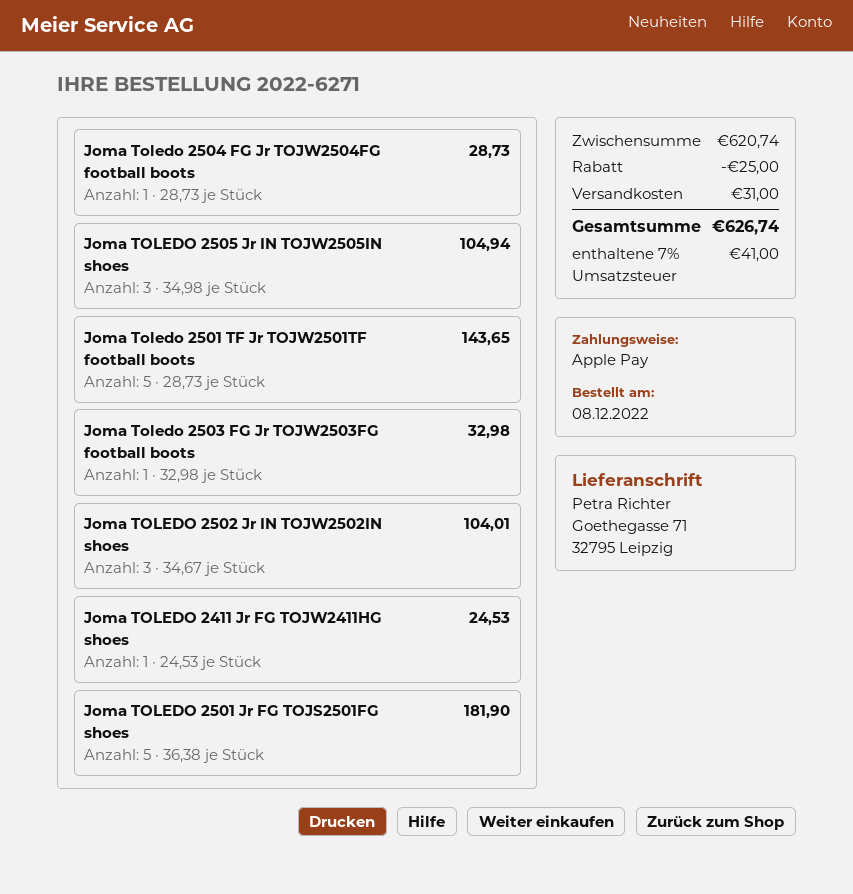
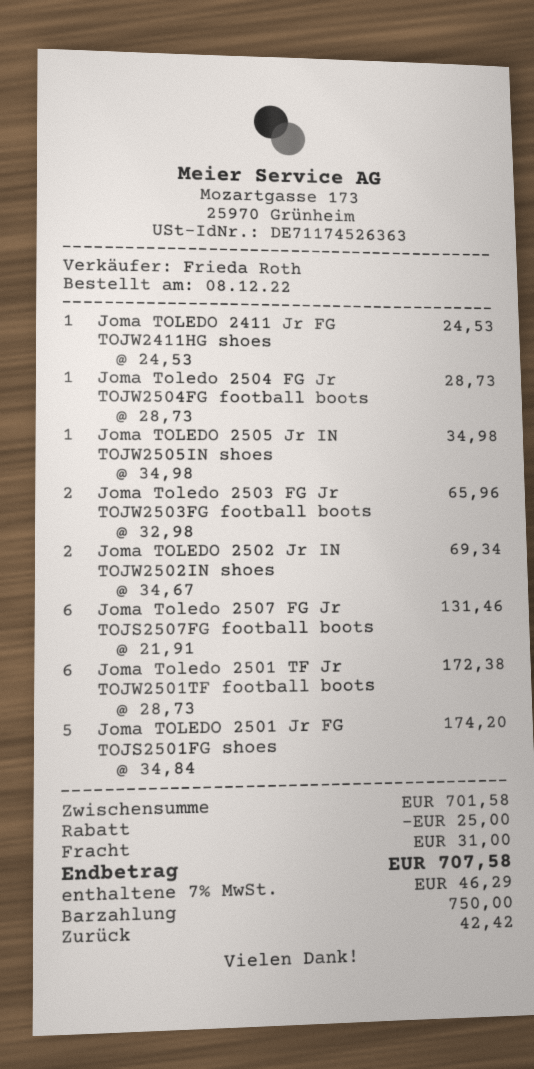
payment method: Apple Pay -> cash
Joma TOLEDO 2505 Jr IN TOJW2505IN shoes: 3 x 34.98 = 104.94 -> 1 x 34.98 = 34.98
Joma Toledo 2501 TF Jr TOJW2501TF football boots: 5 x 28.73 = 143.65 -> 6 x 28.73 = 172.38
Joma Toledo 2503 FG Jr TOJW2503FG football boots: 1 x 32.98 = 32.98 -> 2 x 32.98 = 65.96
Joma TOLEDO 2502 Jr IN TOJW2502IN shoes: 3 x 34.67 = 104.01 -> 2 x 34.67 = 69.34
Joma TOLEDO 2501 Jr FG TOJS2501FG shoes: 5 x 36.38 = 181.90 -> 5 x 34.84 = 174.20
Joma Toledo 2507 FG Jr TOJS2507FG football boots: none -> 6 x 21.91 = 131.46
subtotal: 620.74 -> 701.58
tax: 7% = 41.00 -> 7% = 46.29
total: 626.74 -> 707.58

